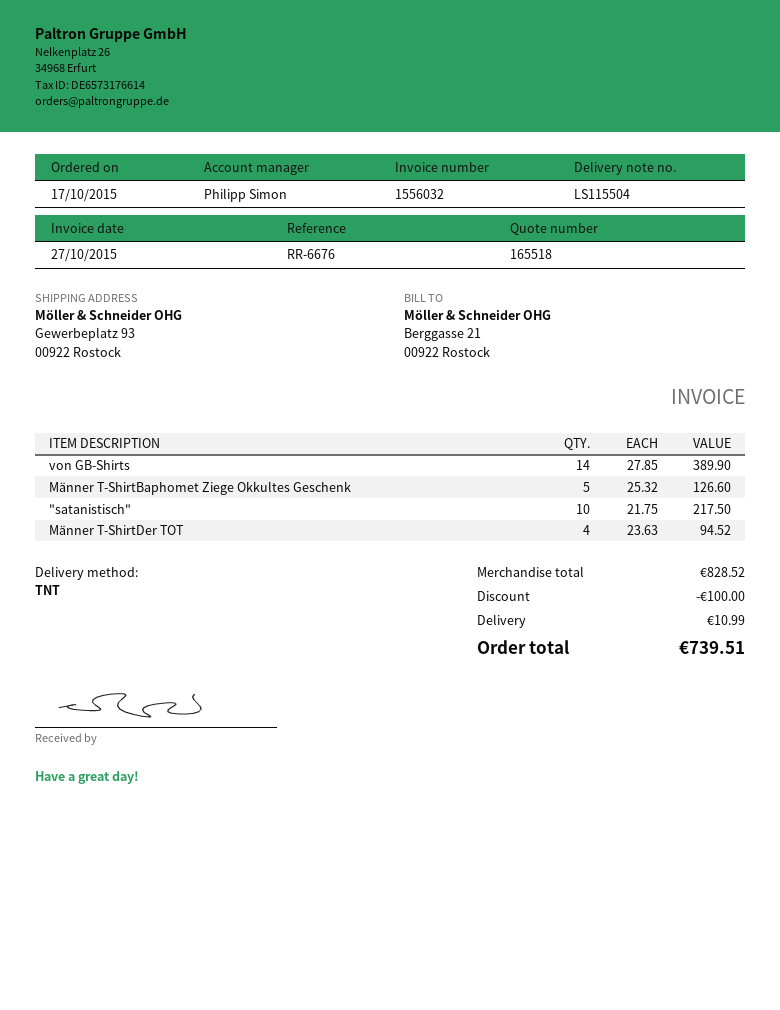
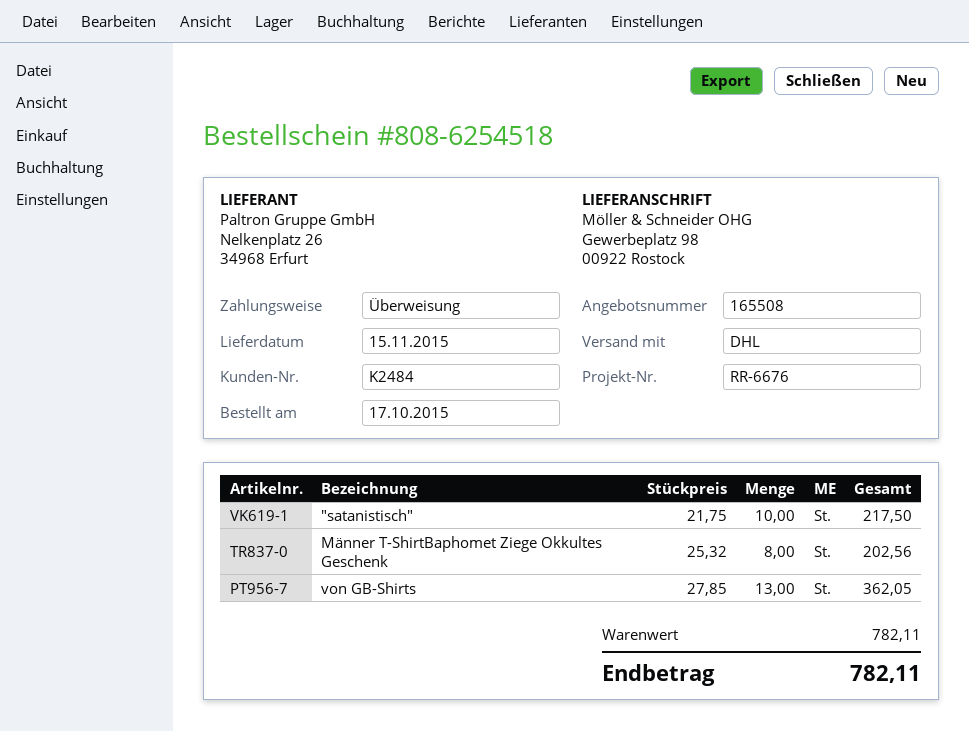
quote number: 165518 -> 165508
shipping method: TNT -> DHL
ship to: Gewerbeplatz 93, 00922 Rostock -> Gewerbeplatz 98, 00922 Rostock
von GB-Shirts: 14 x 27.85 = 389.90 -> 13 x 27.85 = 362.05
Männer T-ShirtBaphomet Ziege Okkultes Geschenk: 5 x 25.32 = 126.60 -> 8 x 25.32 = 202.56
Männer T-ShirtDer TOT: 4 x 23.63 = 94.52 -> none
subtotal: 828.52 -> 782.11
discount: 100.00 -> none
shipping: 10.99 -> none
total: 739.51 -> 782.11

